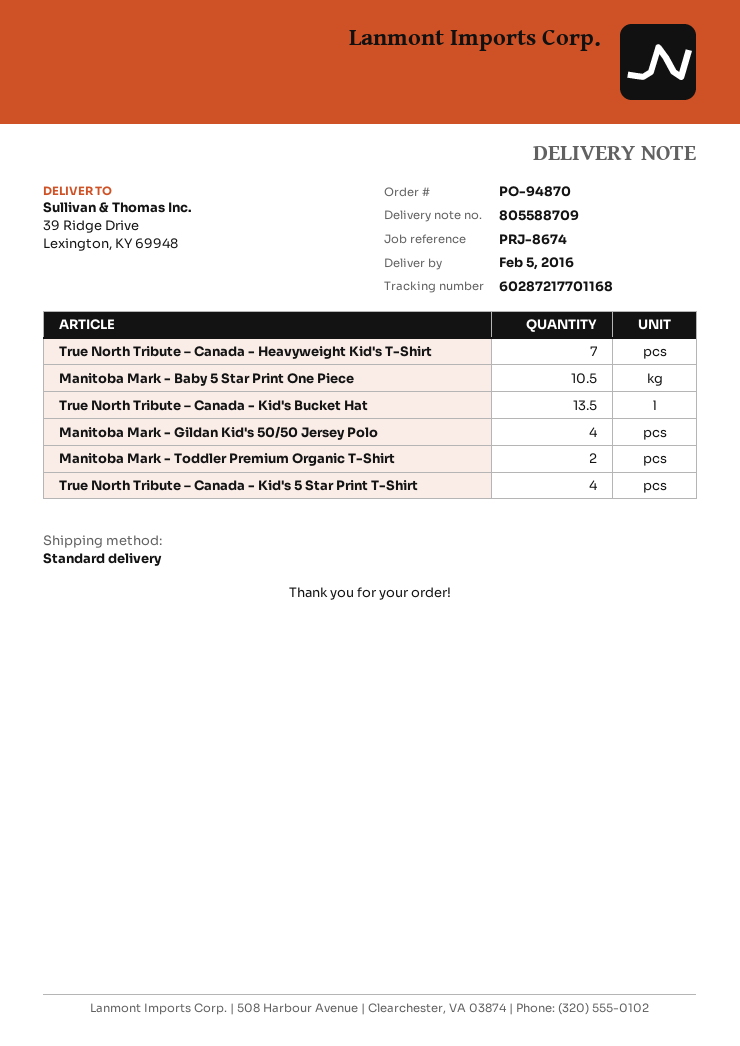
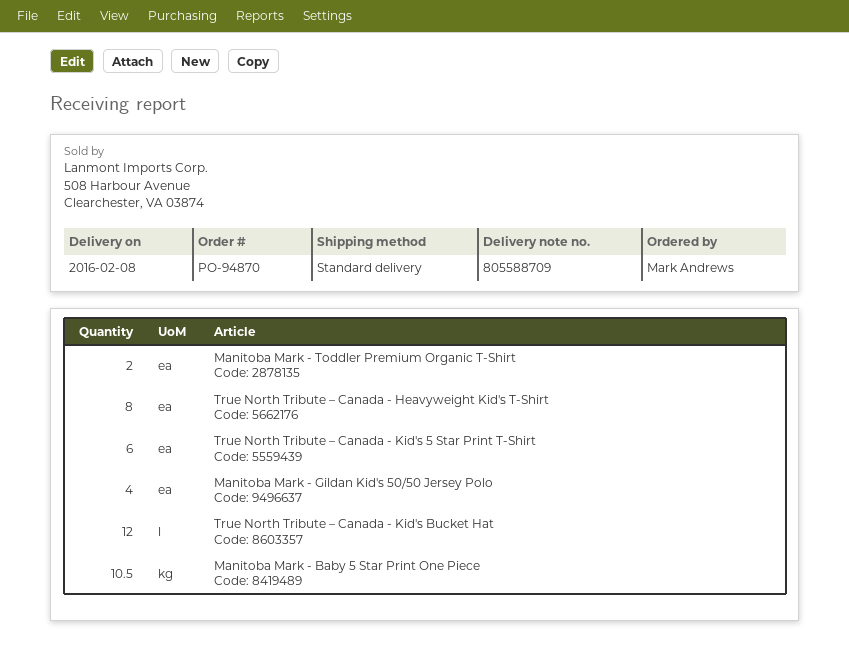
delivery date: 2016-02-05 -> 2016-02-08
True North Tribute – Canada - Heavyweight Kid's T-Shirt: 7 -> 8
True North Tribute – Canada - Kid's Bucket Hat: 13.5 -> 12
True North Tribute – Canada - Kid's 5 Star Print T-Shirt: 4 -> 6

